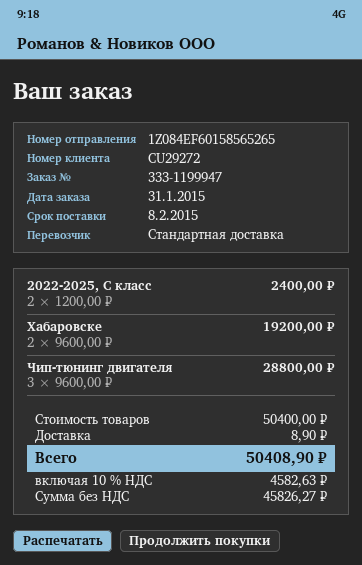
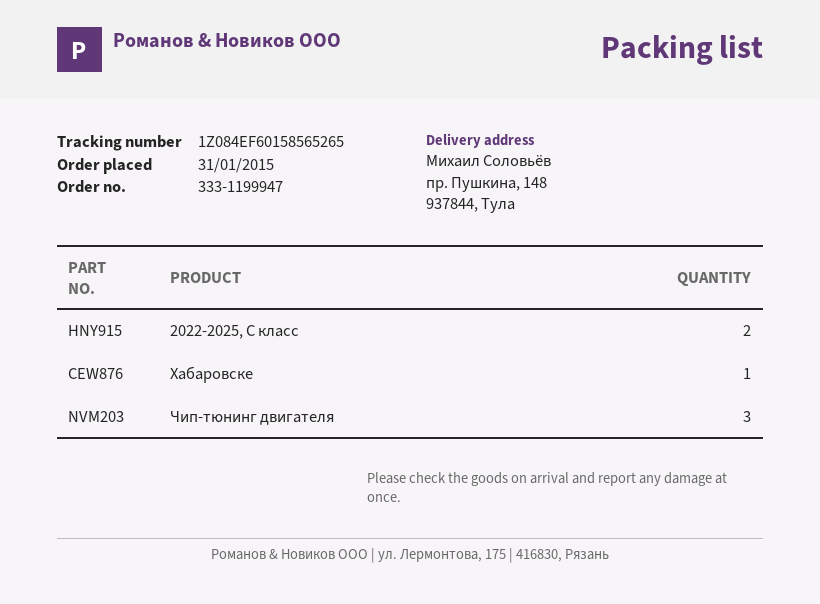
Хабаровске: 2 -> 1

